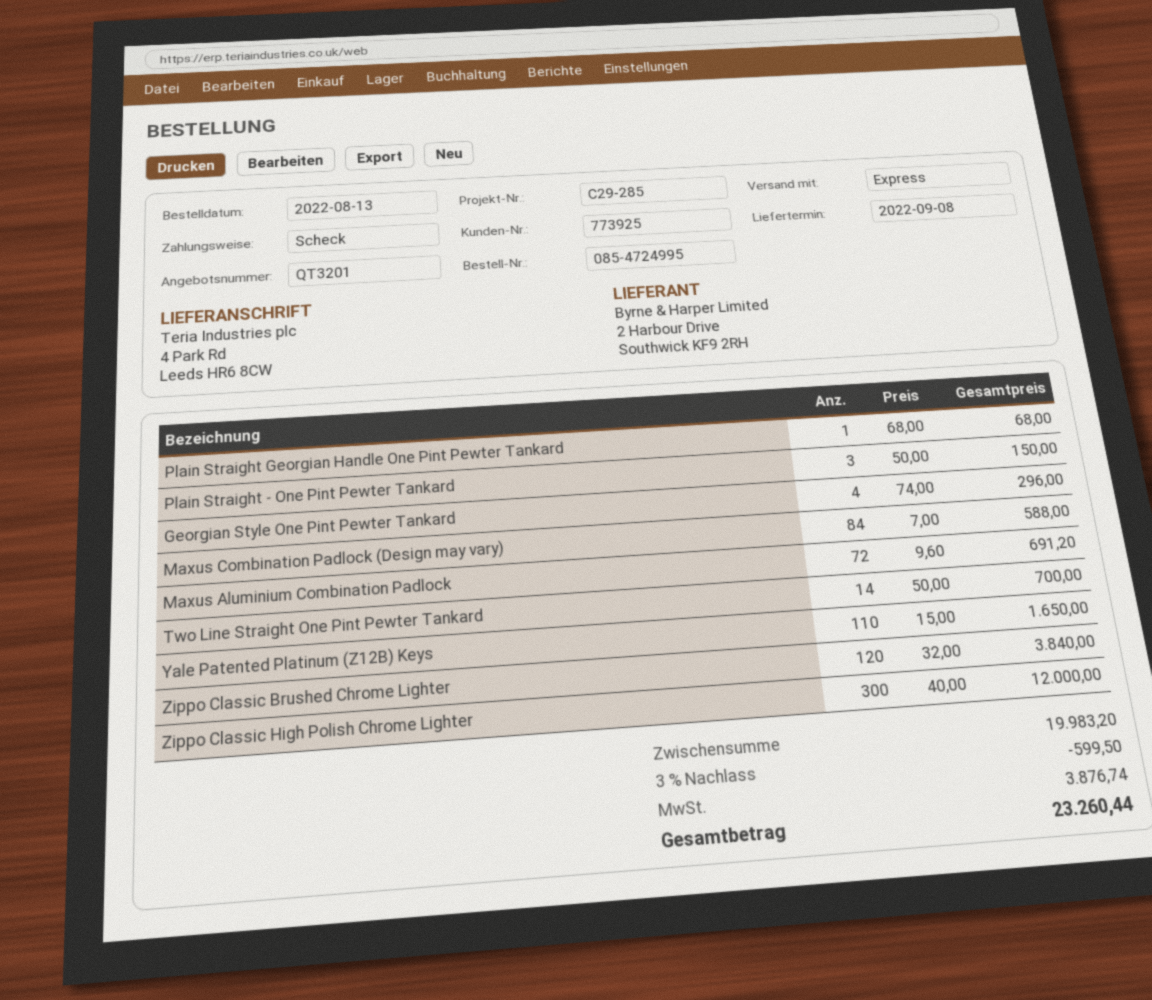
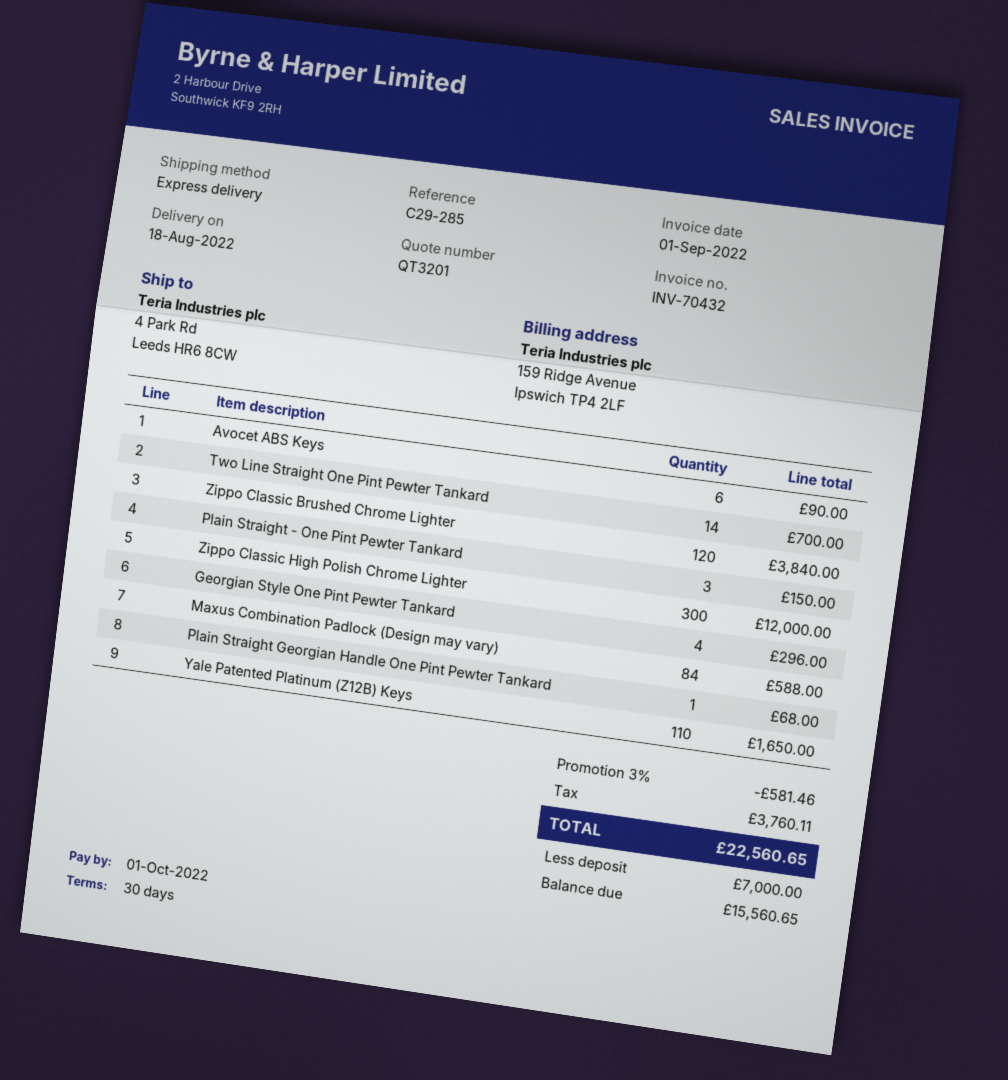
delivery date: 2022-09-08 -> 2022-08-18
Maxus Aluminium Combination Padlock: 72 for 691.20 -> none
Avocet ABS Keys: none -> 6 for 90.00
discount: 3% = 599.50 -> 3% = 581.46
tax: 3876.74 -> 3760.11
total: 23260.44 -> 22560.65

